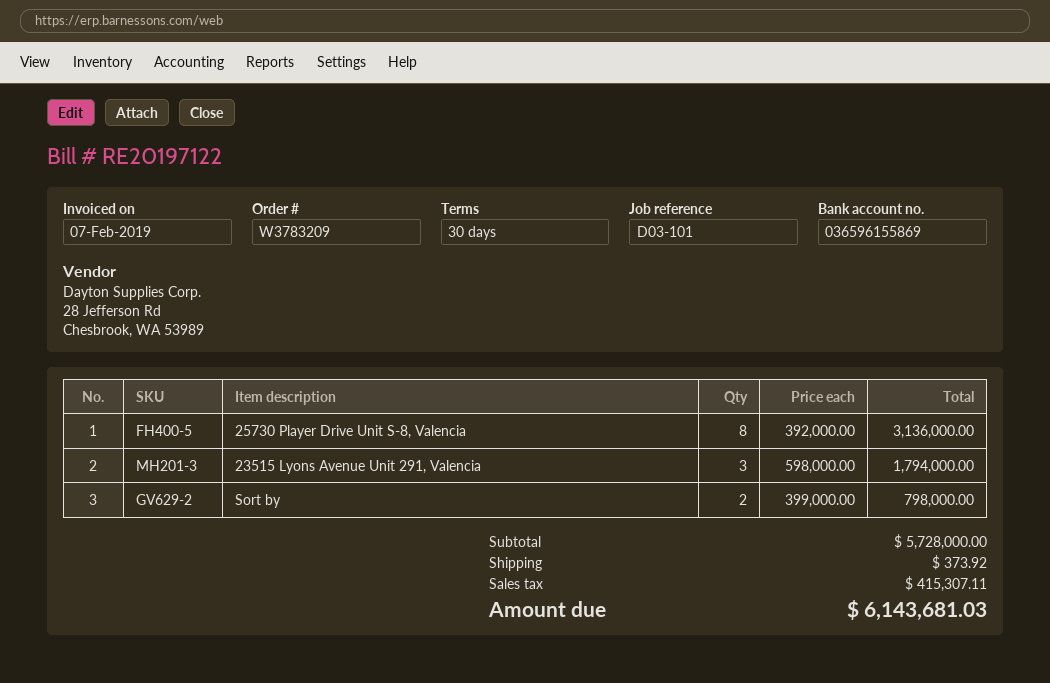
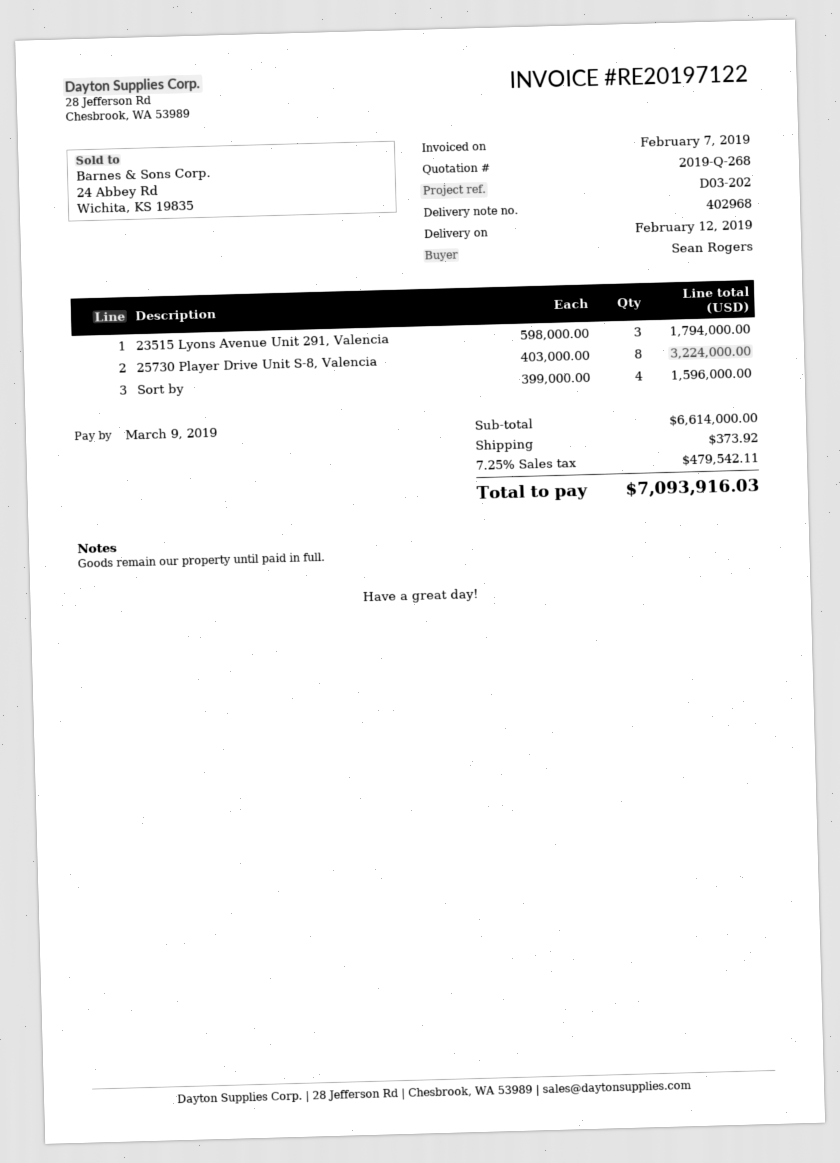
reference: D03-101 -> D03-202
25730 Player Drive Unit S-8, Valencia: 8 x 392000.00 = 3136000.00 -> 8 x 403000.00 = 3224000.00
Sort by: 2 x 399000.00 = 798000.00 -> 4 x 399000.00 = 1596000.00
subtotal: 5728000.00 -> 6614000.00
tax: 415307.11 -> 479542.11
total: 6143681.03 -> 7093916.03

